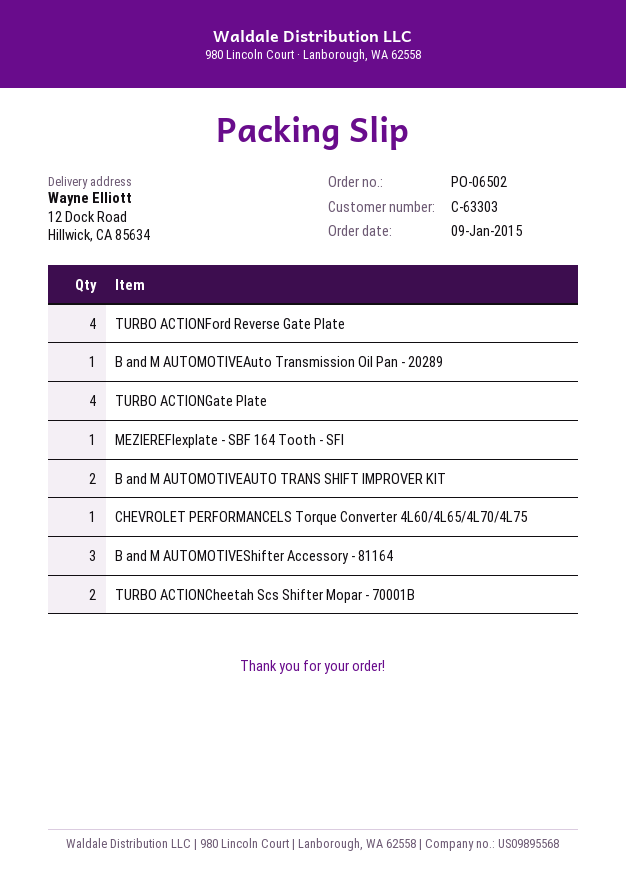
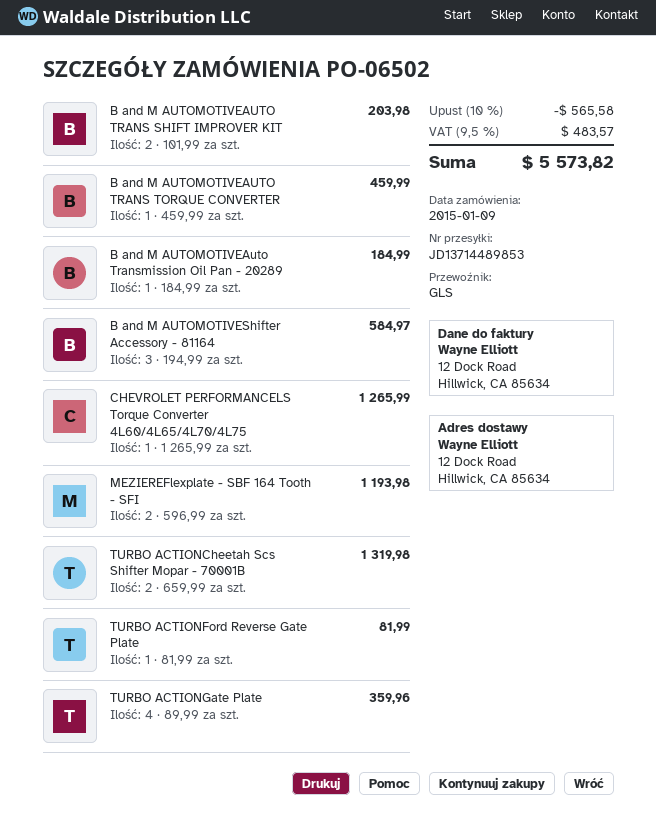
TURBO ACTIONFord Reverse Gate Plate: 4 -> 1
MEZIEREFlexplate - SBF 164 Tooth - SFI: 1 -> 2
B and M AUTOMOTIVEAUTO TRANS TORQUE CONVERTER: none -> 1

